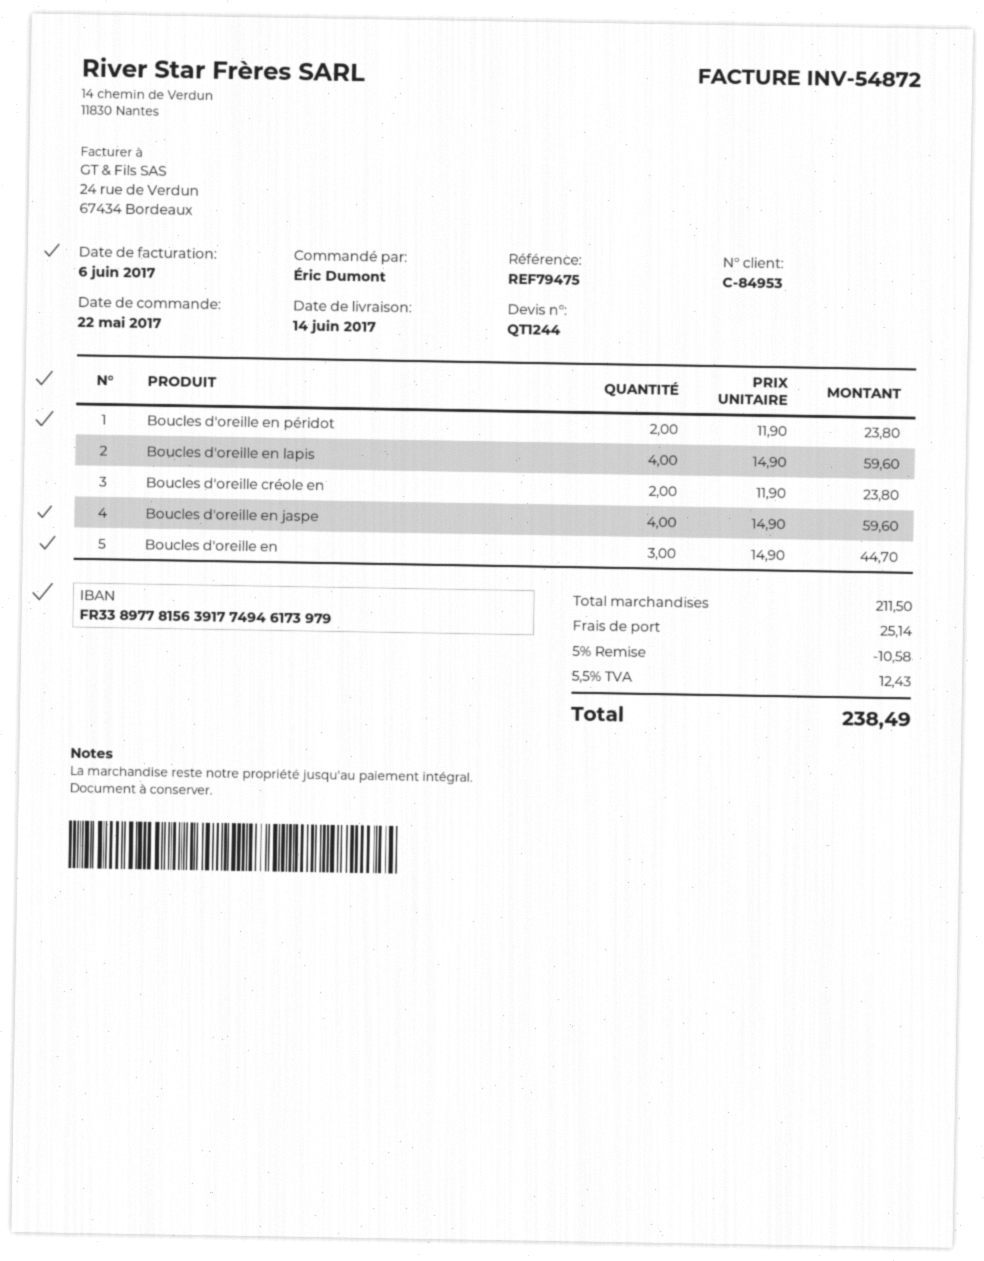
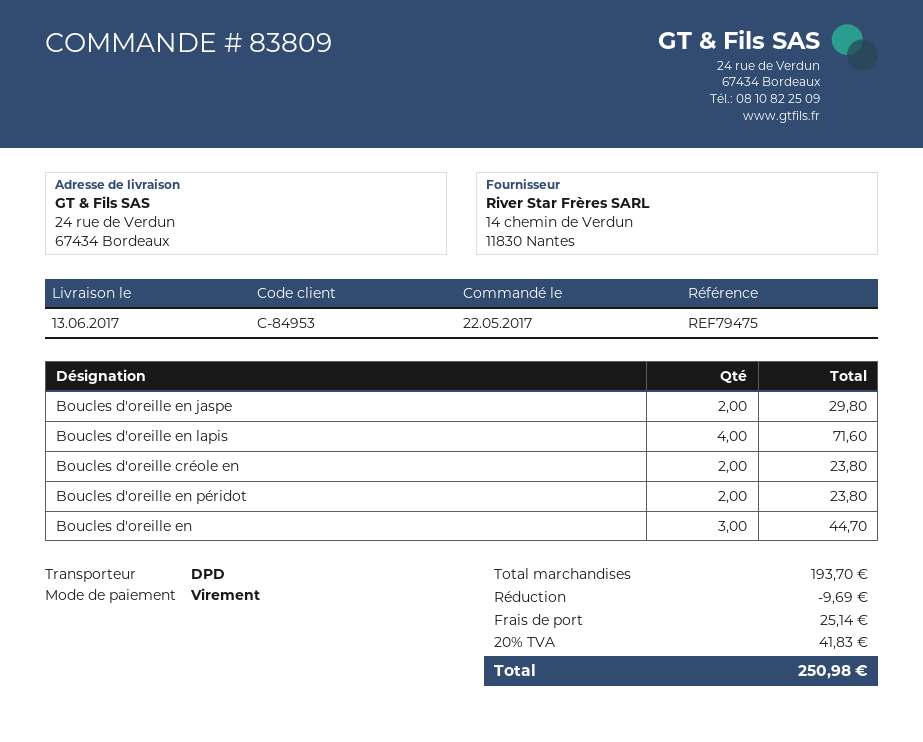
delivery date: 2017-06-14 -> 2017-06-13
Boucles d'oreille en lapis: 4 for 59.60 -> 4 for 71.60
Boucles d'oreille en jaspe: 4 for 59.60 -> 2 for 29.80
subtotal: 211.50 -> 193.70
discount: 10.58 -> 9.69
tax: 5.5% = 12.43 -> 20% = 41.83
total: 238.49 -> 250.98

